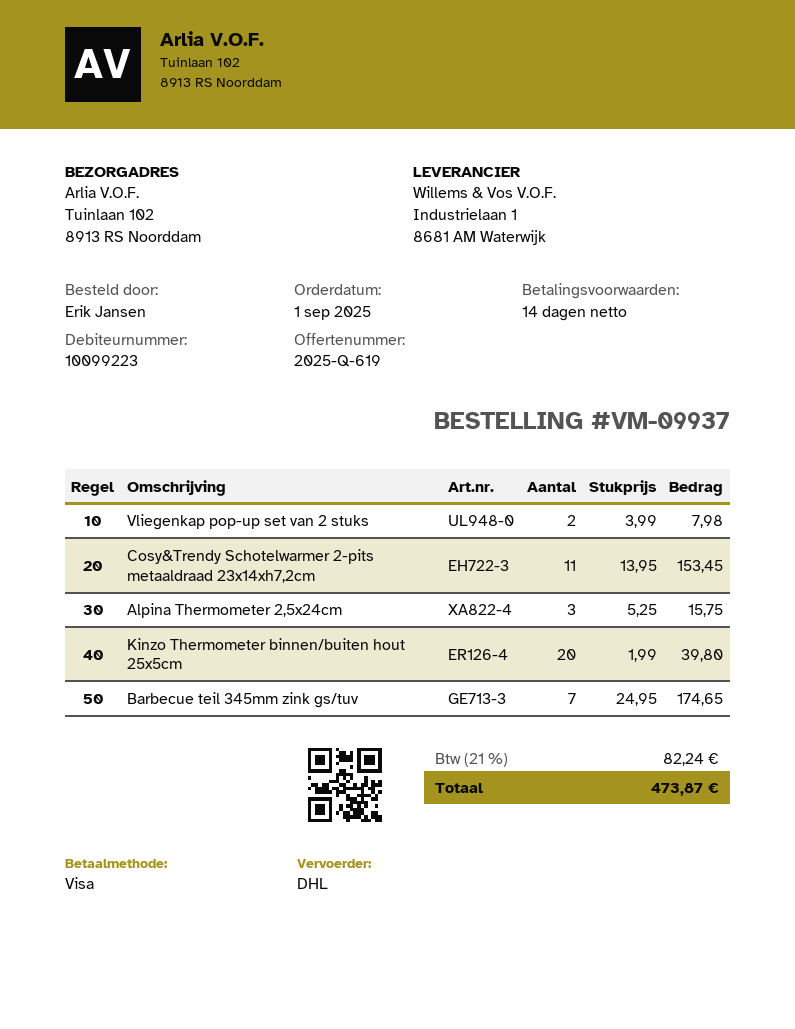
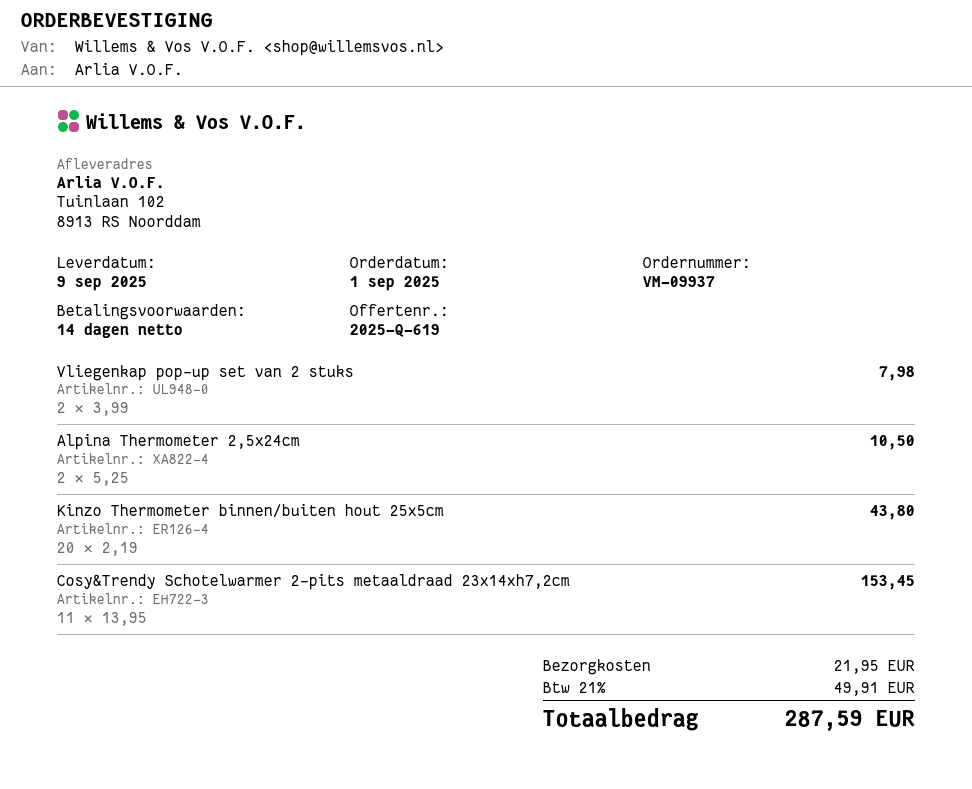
Alpina Thermometer 2,5x24cm: 3 x 5.25 = 15.75 -> 2 x 5.25 = 10.50
Kinzo Thermometer binnen/buiten hout 25x5cm: 20 x 1.99 = 39.80 -> 20 x 2.19 = 43.80
Barbecue teil 345mm zink gs/tuv: 7 x 24.95 = 174.65 -> none
shipping: none -> 21.95
tax: 21% = 82.24 -> 21% = 49.91
total: 473.87 -> 287.59

